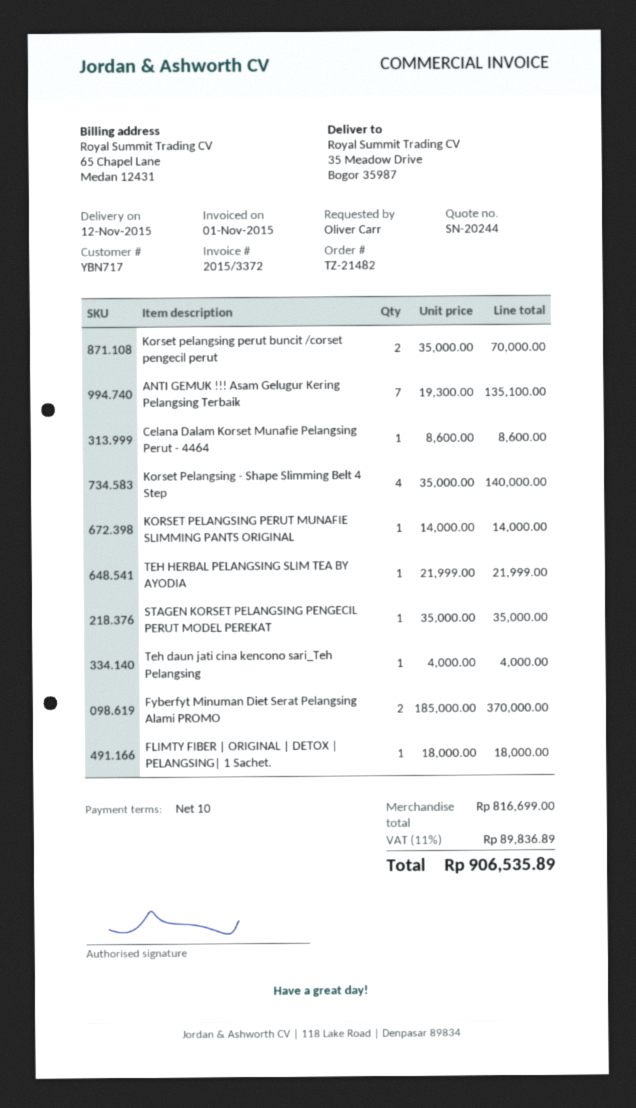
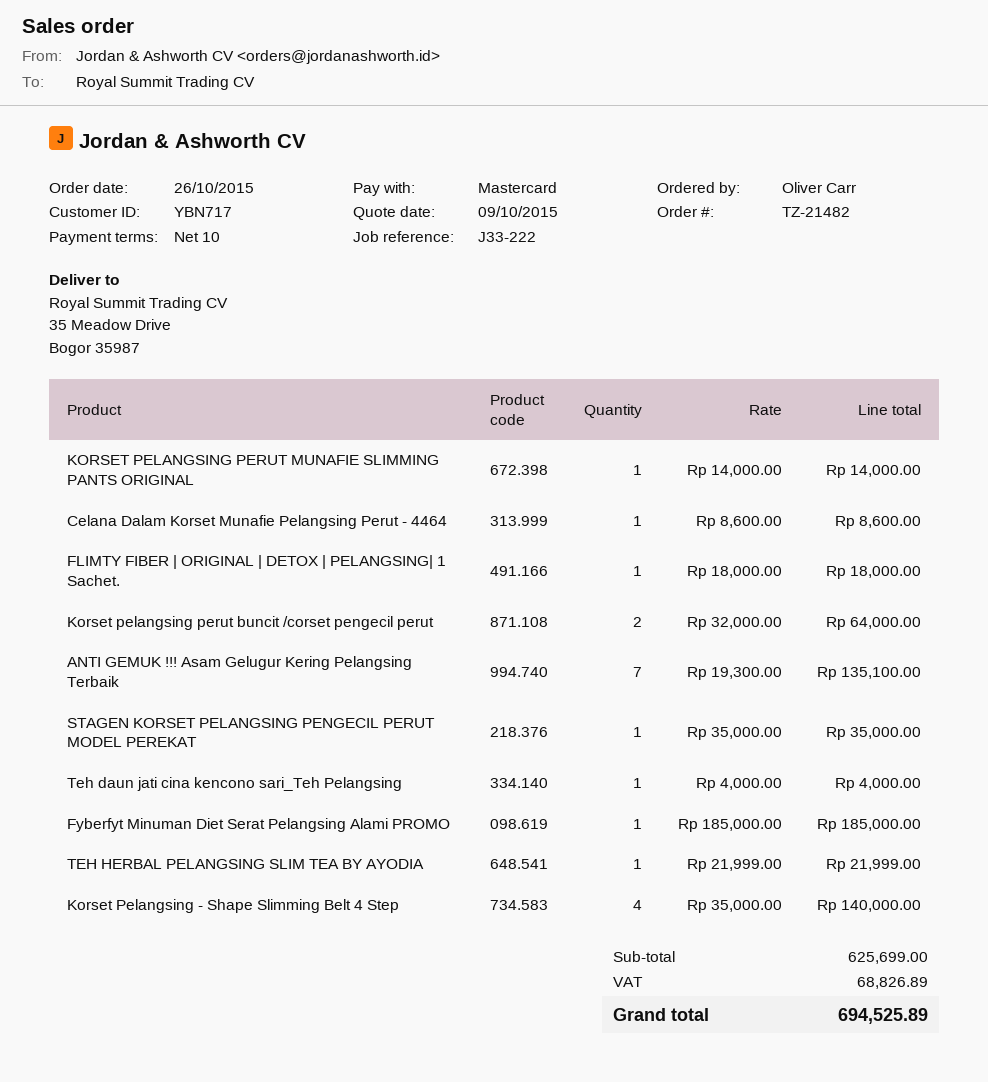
Korset pelangsing perut buncit /corset pengecil perut: 2 x 35000.00 = 70000.00 -> 2 x 32000.00 = 64000.00
Fyberfyt Minuman Diet Serat Pelangsing Alami PROMO: 2 x 185000.00 = 370000.00 -> 1 x 185000.00 = 185000.00
subtotal: 816699.00 -> 625699.00
tax: 89836.89 -> 68826.89
total: 906535.89 -> 694525.89

